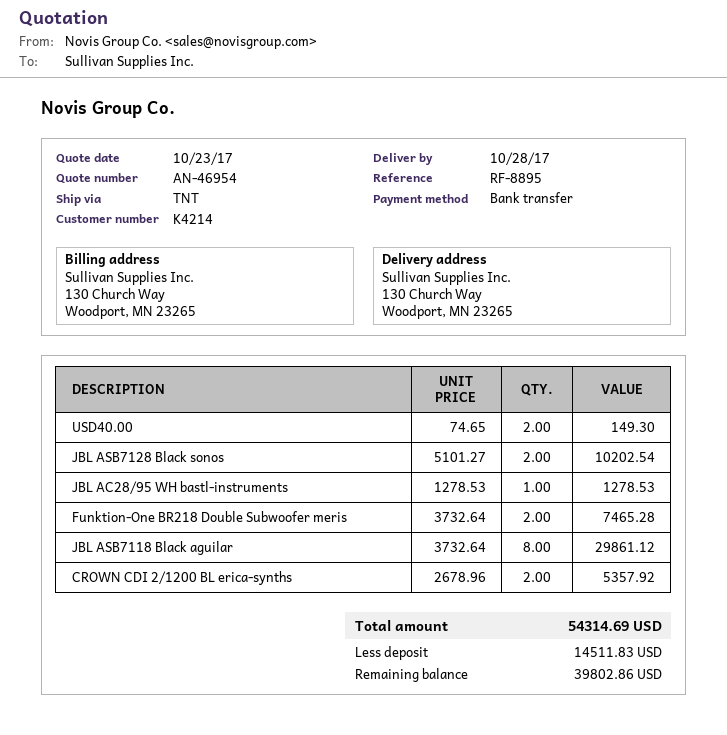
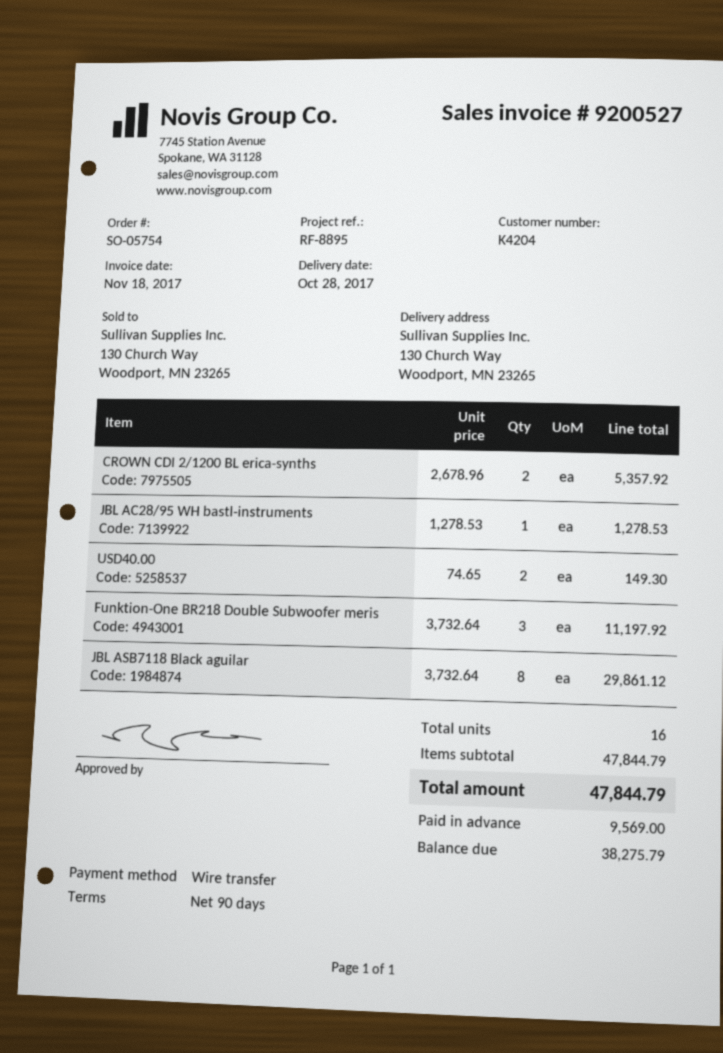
customer number: K4214 -> K4204
JBL ASB7128 Black sonos: 2 x 5101.27 = 10202.54 -> none
Funktion-One BR218 Double Subwoofer meris: 2 x 3732.64 = 7465.28 -> 3 x 3732.64 = 11197.92
total: 54314.69 -> 47844.79
deposit: 14511.83 -> 9569.00
balance: 39802.86 -> 38275.79

